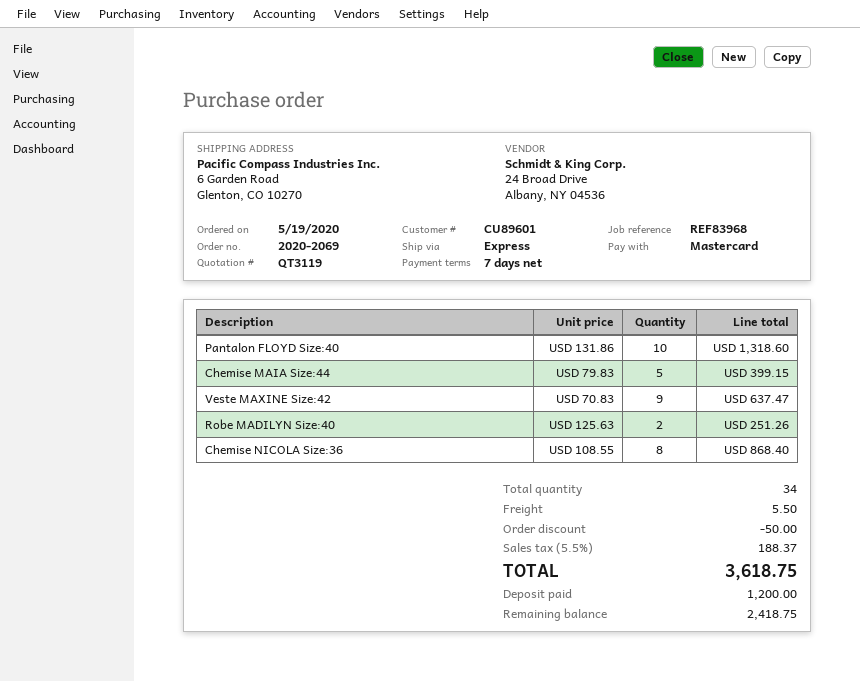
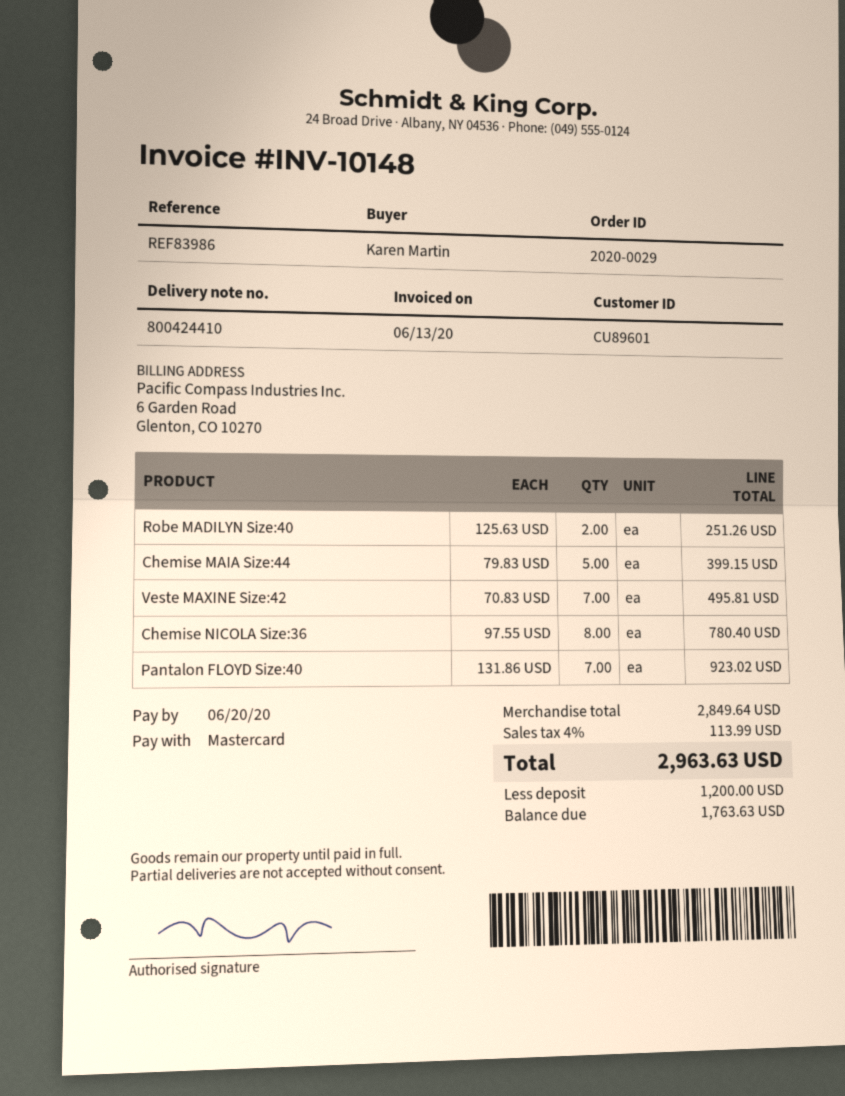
order number: 2020-2069 -> 2020-0029
reference: REF83968 -> REF83986
Pantalon FLOYD Size:40: 10 x 131.86 = 1318.60 -> 7 x 131.86 = 923.02
Veste MAXINE Size:42: 9 x 70.83 = 637.47 -> 7 x 70.83 = 495.81
Chemise NICOLA Size:36: 8 x 108.55 = 868.40 -> 8 x 97.55 = 780.40
discount: 50.00 -> none
shipping: 5.50 -> none
tax: 5.5% = 188.37 -> 4% = 113.99
total: 3618.75 -> 2963.63
balance: 2418.75 -> 1763.63

